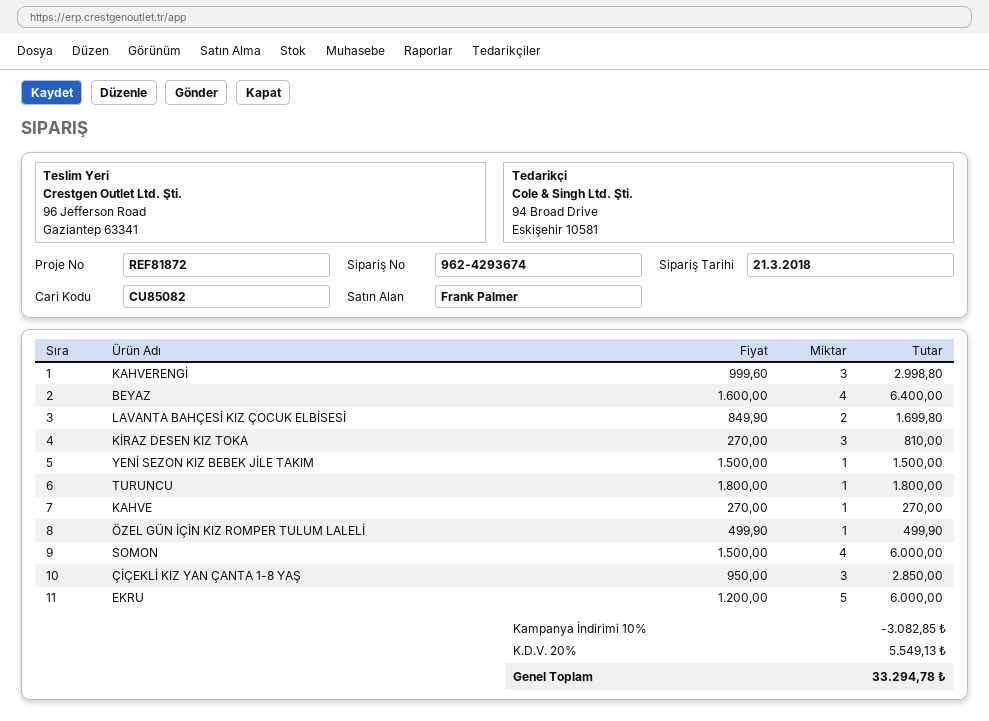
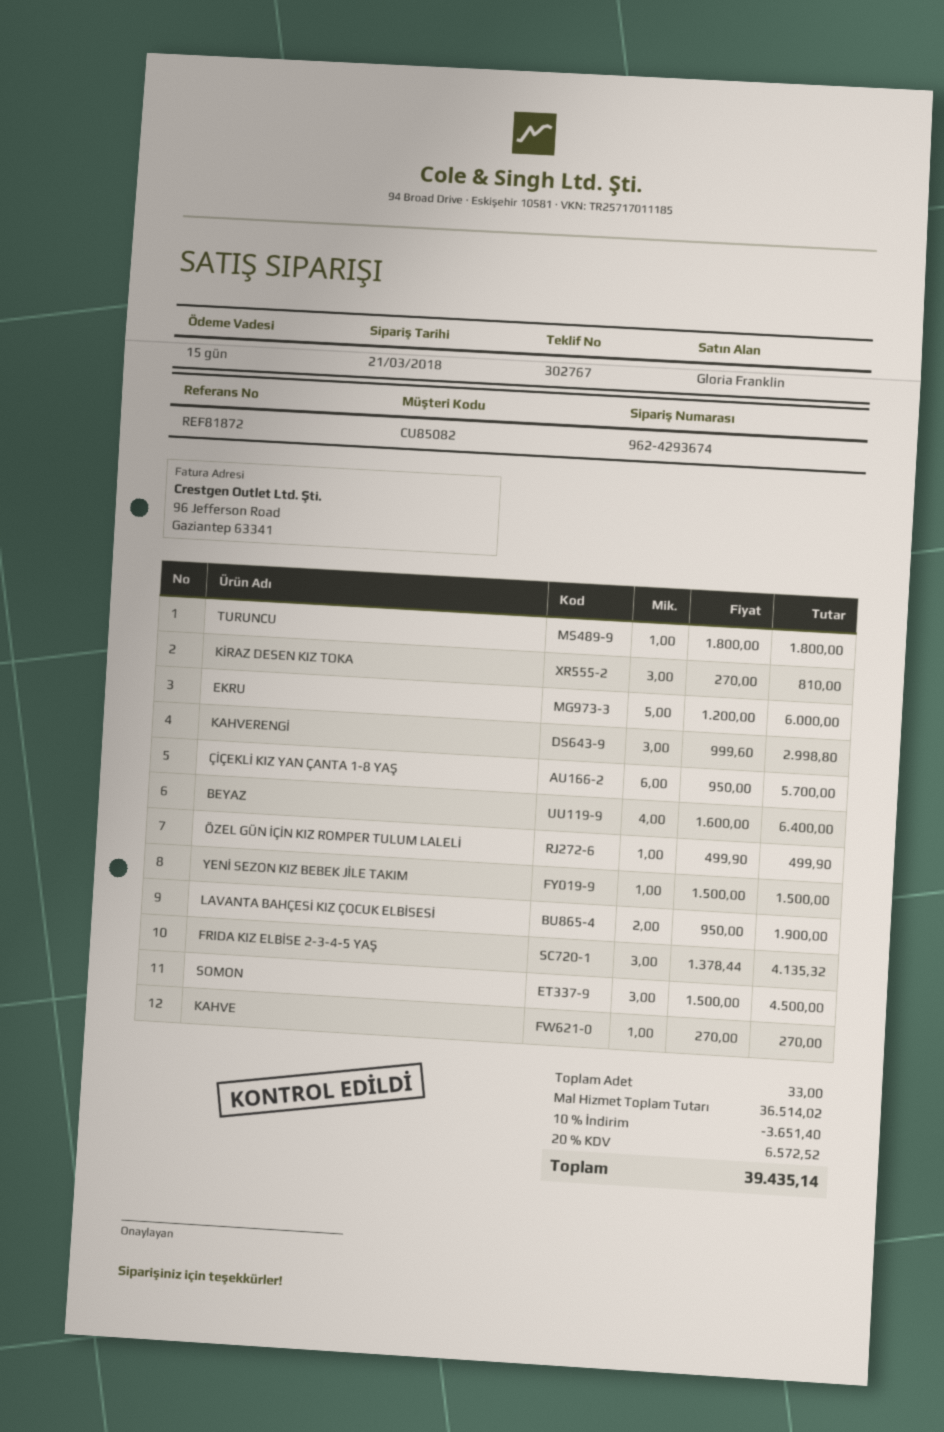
ordered by: Frank Palmer -> Gloria Franklin
LAVANTA BAHÇESİ KIZ ÇOCUK ELBİSESİ: 2 x 849.90 = 1699.80 -> 2 x 950.00 = 1900.00
SOMON: 4 x 1500.00 = 6000.00 -> 3 x 1500.00 = 4500.00
ÇİÇEKLİ KIZ YAN ÇANTA 1-8 YAŞ: 3 x 950.00 = 2850.00 -> 6 x 950.00 = 5700.00
FRIDA KIZ ELBİSE 2-3-4-5 YAŞ: none -> 3 x 1378.44 = 4135.32
discount: 10% = 3082.85 -> 10% = 3651.40
tax: 20% = 5549.13 -> 20% = 6572.52
total: 33294.78 -> 39435.14

